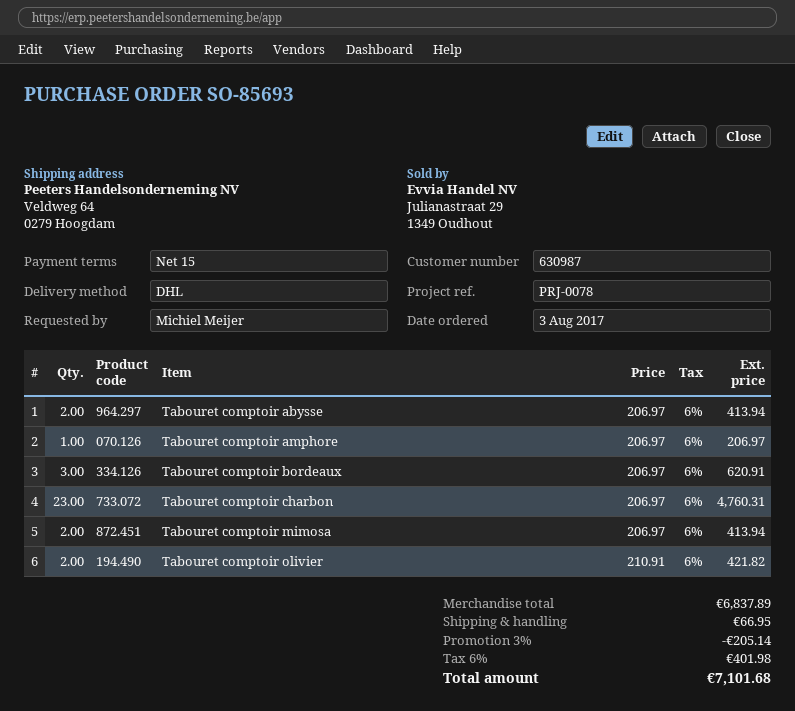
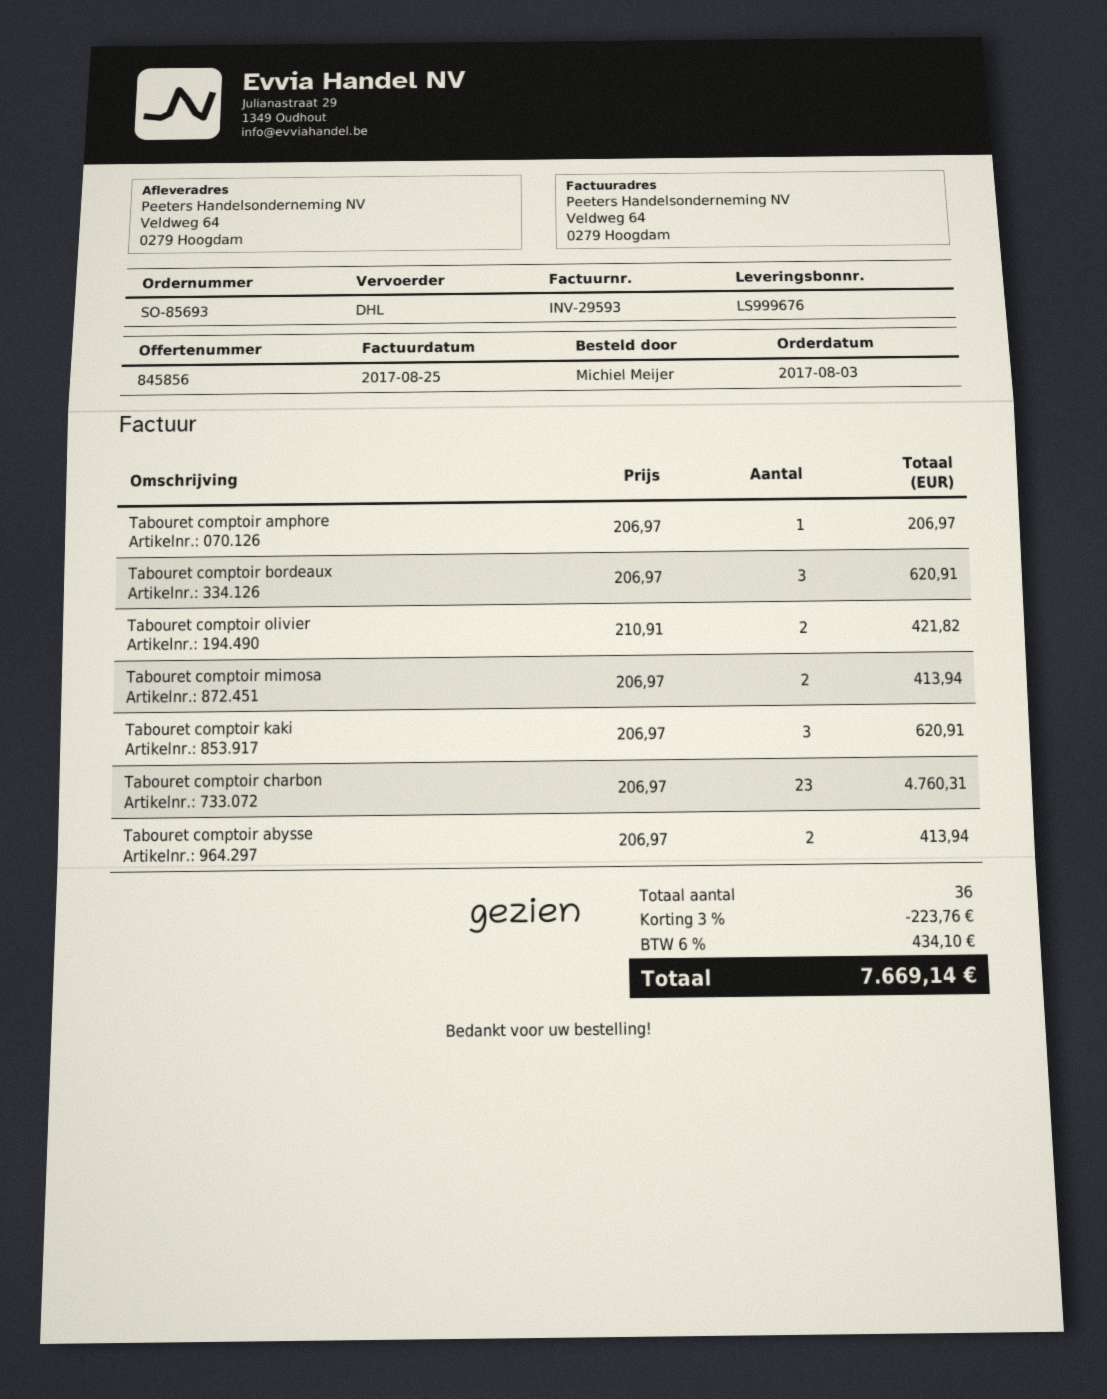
Tabouret comptoir kaki: none -> 3 x 206.97 = 620.91
discount: 3% = 205.14 -> 3% = 223.76
shipping: 66.95 -> none
tax: 6% = 401.98 -> 6% = 434.10
total: 7101.68 -> 7669.14

